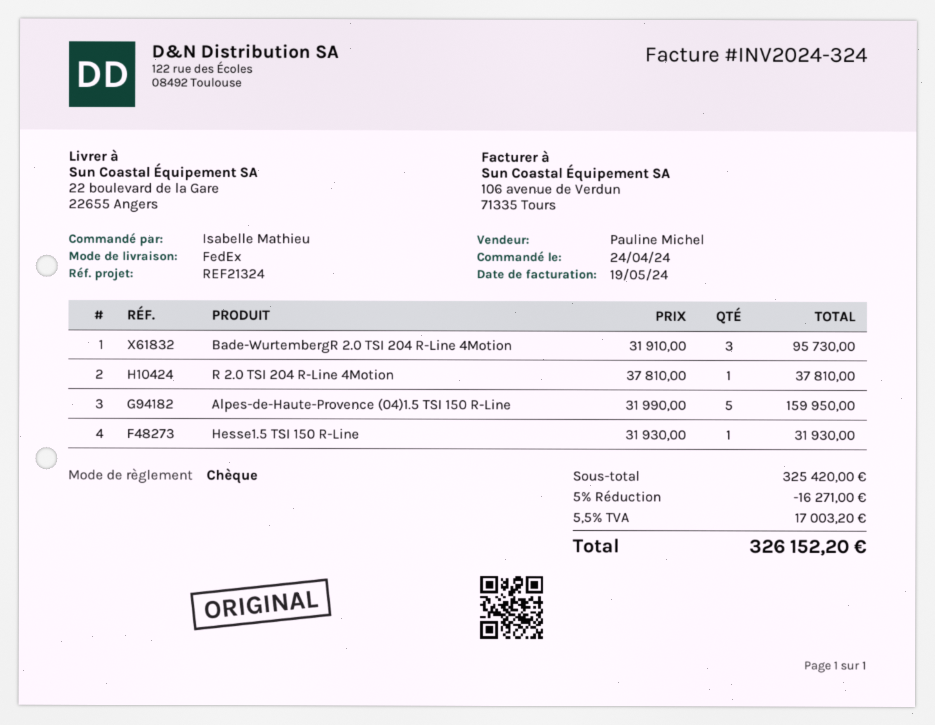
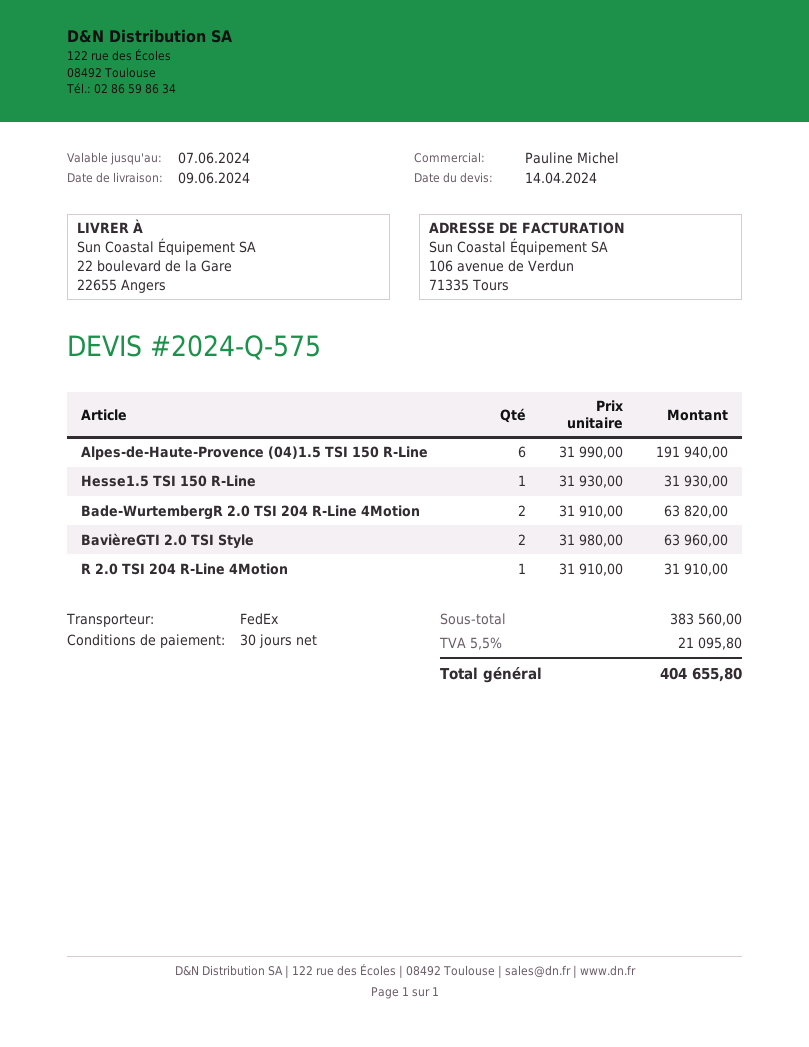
Bade-WurtembergR 2.0 TSI 204 R-Line 4Motion: 3 x 31910.00 = 95730.00 -> 2 x 31910.00 = 63820.00
R 2.0 TSI 204 R-Line 4Motion: 1 x 37810.00 = 37810.00 -> 1 x 31910.00 = 31910.00
Alpes-de-Haute-Provence (04)1.5 TSI 150 R-Line: 5 x 31990.00 = 159950.00 -> 6 x 31990.00 = 191940.00
BavièreGTI 2.0 TSI Style: none -> 2 x 31980.00 = 63960.00
subtotal: 325420.00 -> 383560.00
discount: 5% = 16271.00 -> none
tax: 5.5% = 17003.20 -> 5.5% = 21095.80
total: 326152.20 -> 404655.80

